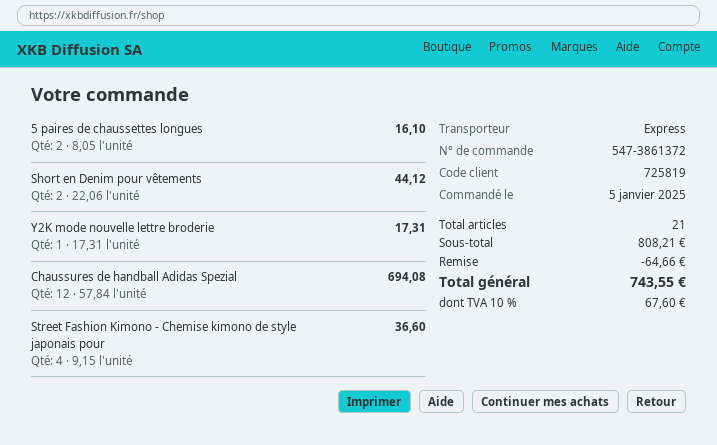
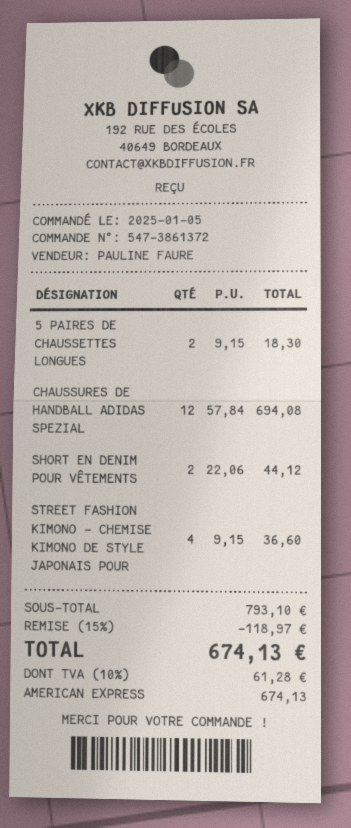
5 paires de chaussettes longues: 2 x 8.05 = 16.10 -> 2 x 9.15 = 18.30
Y2K mode nouvelle lettre broderie: 1 x 17.31 = 17.31 -> none
subtotal: 808.21 -> 793.10
discount: 64.66 -> 118.97
tax: 10% = 67.60 -> 10% = 61.28
total: 743.55 -> 674.13

